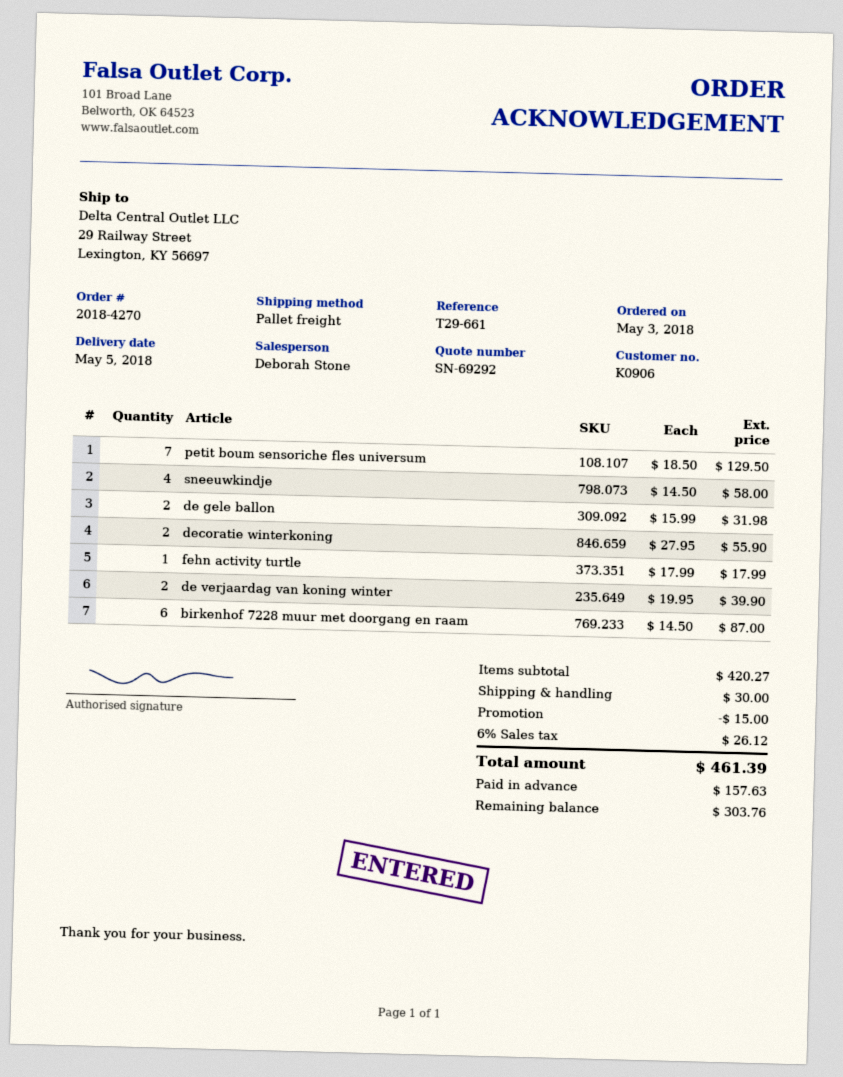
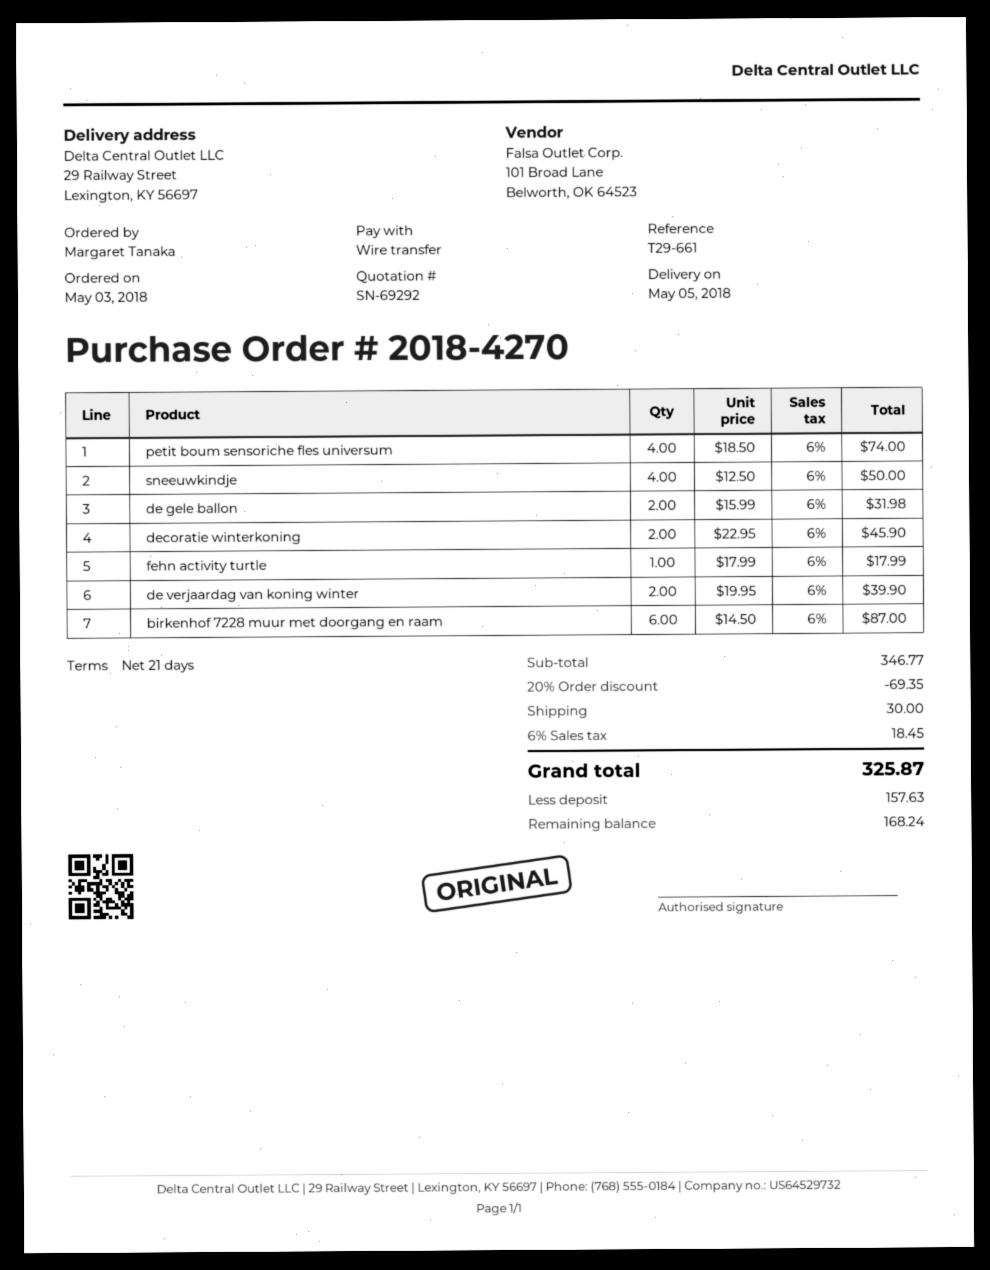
petit boum sensoriche fles universum: 7 x 18.50 = 129.50 -> 4 x 18.50 = 74.00
sneeuwkindje: 4 x 14.50 = 58.00 -> 4 x 12.50 = 50.00
decoratie winterkoning: 2 x 27.95 = 55.90 -> 2 x 22.95 = 45.90
subtotal: 420.27 -> 346.77
discount: 15.00 -> 69.35
tax: 6% = 26.12 -> 6% = 18.45
total: 461.39 -> 325.87
balance: 303.76 -> 168.24

